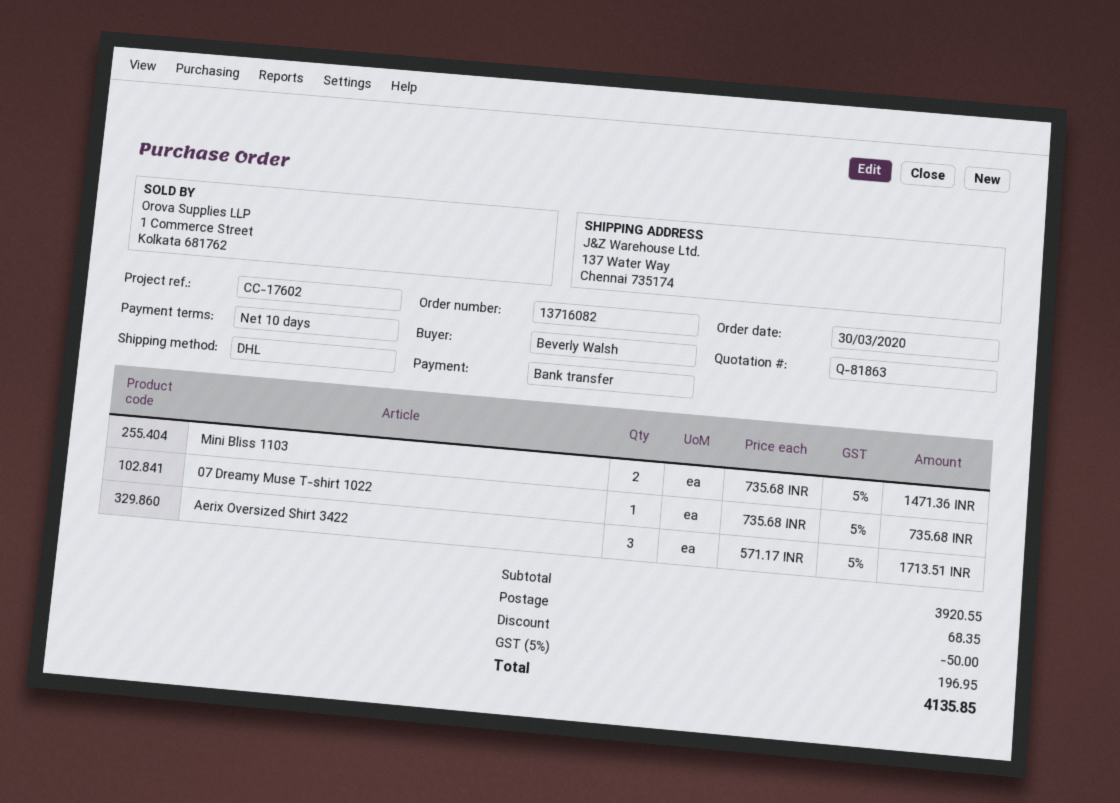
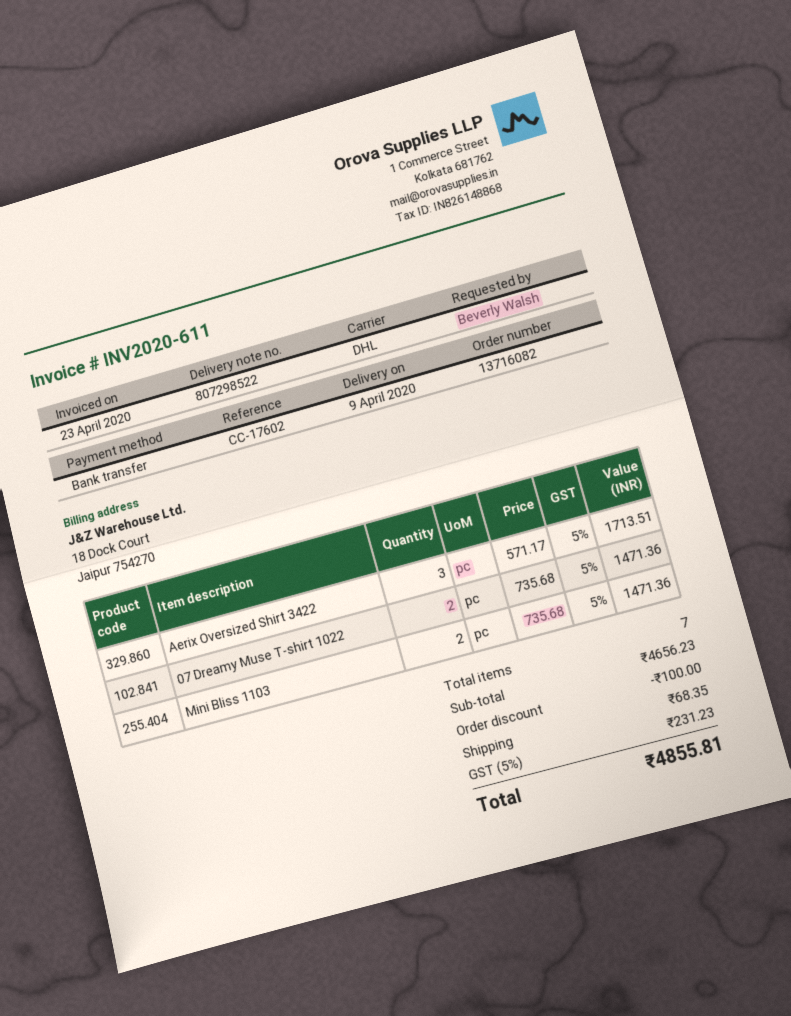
07 Dreamy Muse T-shirt 1022: 1 x 735.68 = 735.68 -> 2 x 735.68 = 1471.36
subtotal: 3920.55 -> 4656.23
discount: 50.00 -> 100.00
tax: 5% = 196.95 -> 5% = 231.23
total: 4135.85 -> 4855.81

